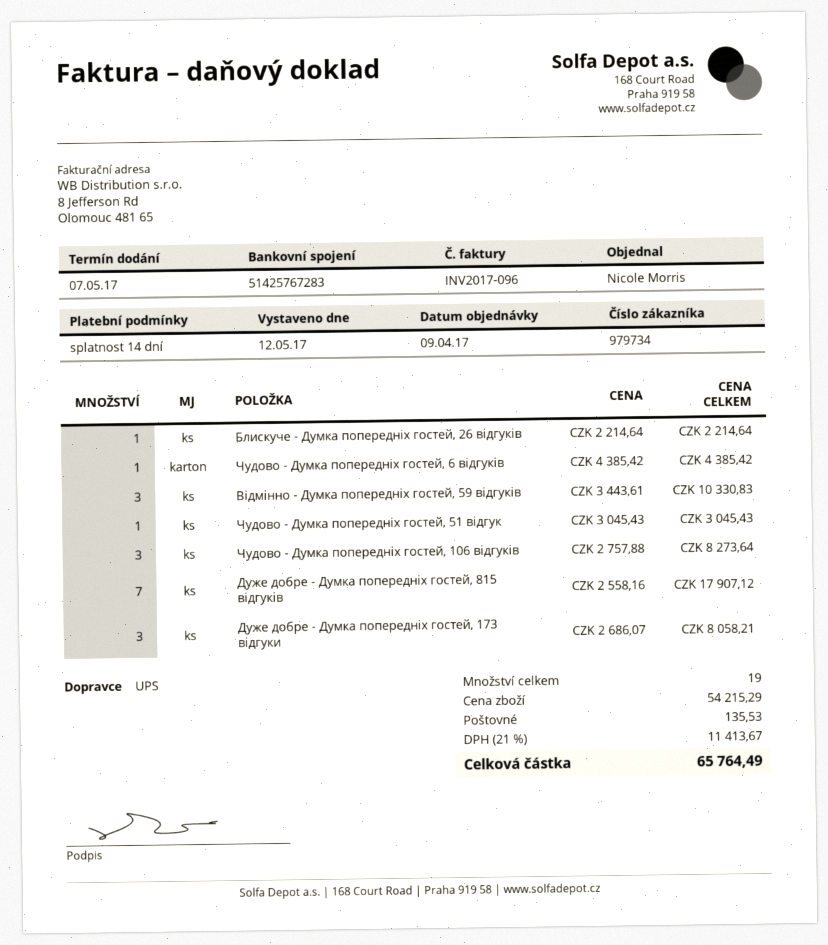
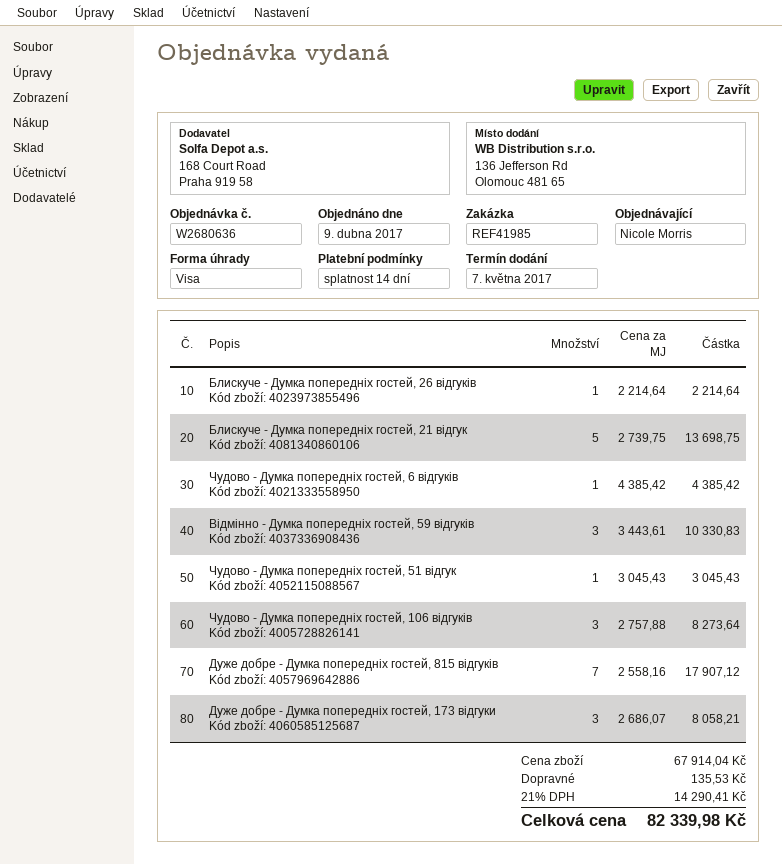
Блискуче - Думка попередніх гостей, 21 відгук: none -> 5 x 2739.75 = 13698.75
subtotal: 54215.29 -> 67914.04
tax: 21% = 11413.67 -> 21% = 14290.41
total: 65764.49 -> 82339.98

